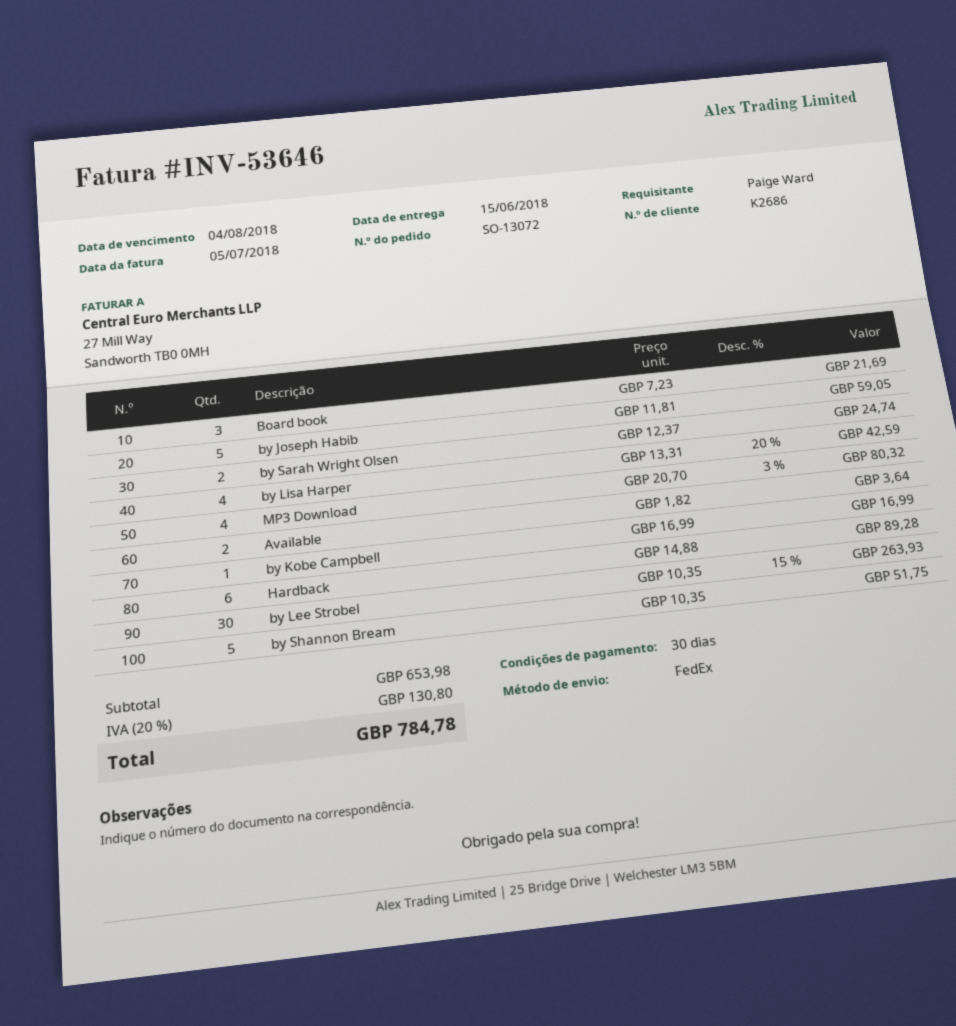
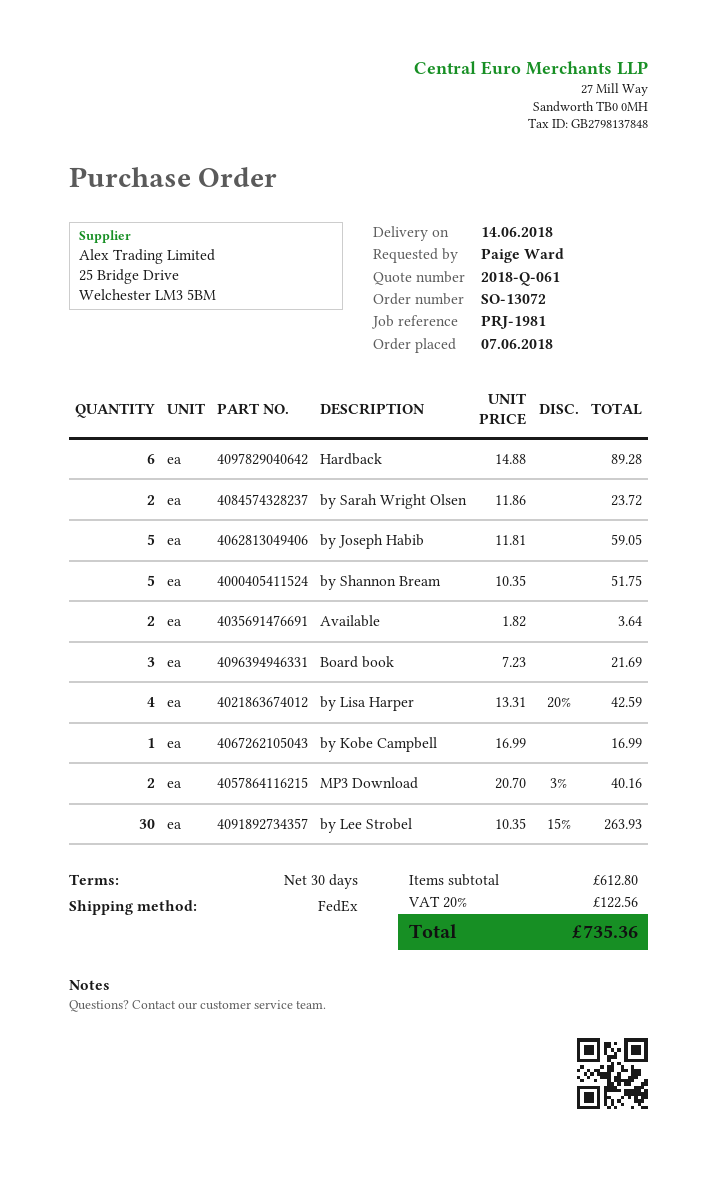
delivery date: 2018-06-15 -> 2018-06-14
by Sarah Wright Olsen: 2 x 12.37 = 24.74 -> 2 x 11.86 = 23.72
MP3 Download: 4 x 20.70 - 3% = 80.32 -> 2 x 20.70 - 3% = 40.16
subtotal: 653.98 -> 612.80
tax: 20% = 130.80 -> 20% = 122.56
total: 784.78 -> 735.36

